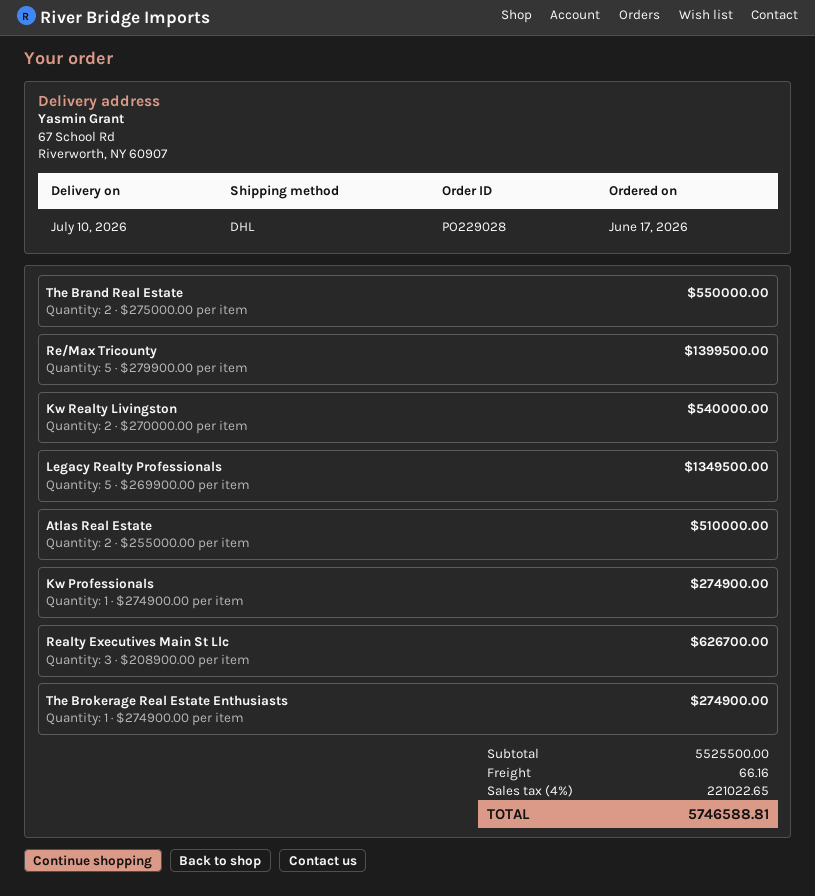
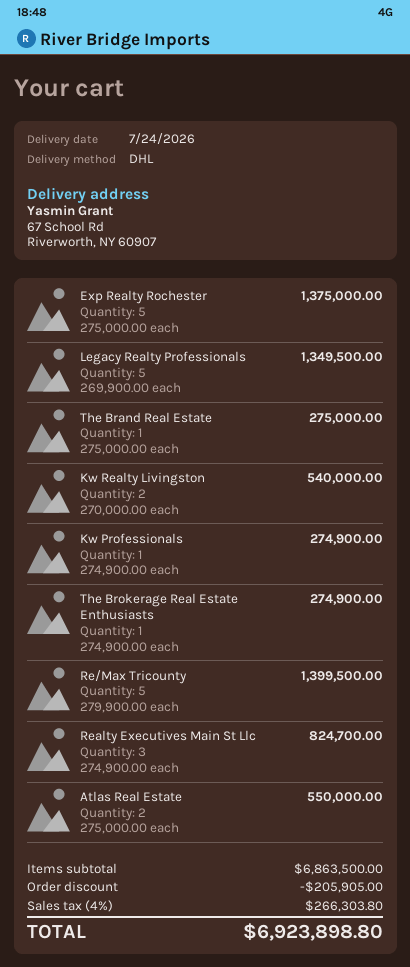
delivery date: 2026-07-10 -> 2026-07-24
The Brand Real Estate: 2 x 275000.00 = 550000.00 -> 1 x 275000.00 = 275000.00
Atlas Real Estate: 2 x 255000.00 = 510000.00 -> 2 x 275000.00 = 550000.00
Realty Executives Main St Llc: 3 x 208900.00 = 626700.00 -> 3 x 274900.00 = 824700.00
Exp Realty Rochester: none -> 5 x 275000.00 = 1375000.00
subtotal: 5525500.00 -> 6863500.00
discount: none -> 205905.00
shipping: 66.16 -> none
tax: 4% = 221022.65 -> 4% = 266303.80
total: 5746588.81 -> 6923898.80

